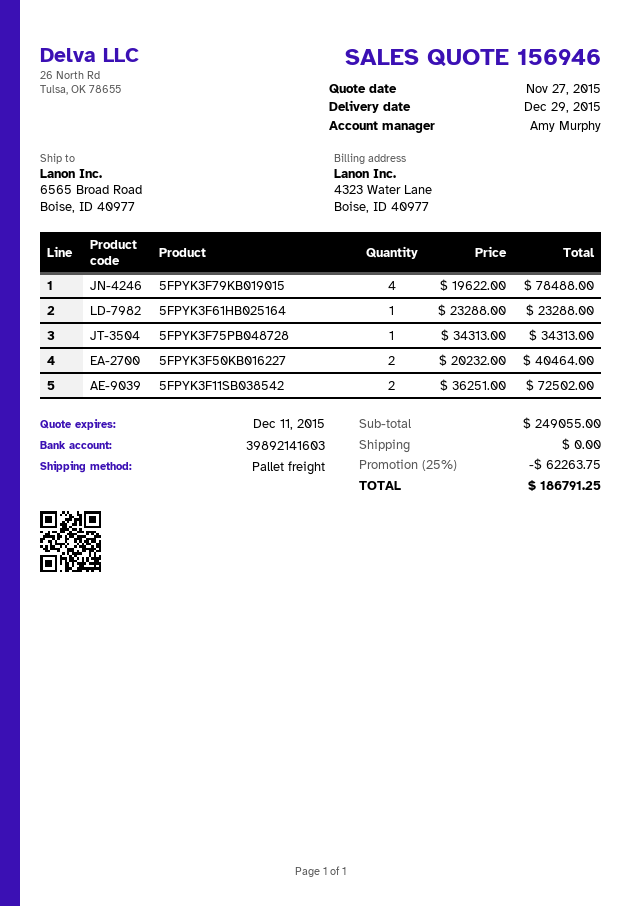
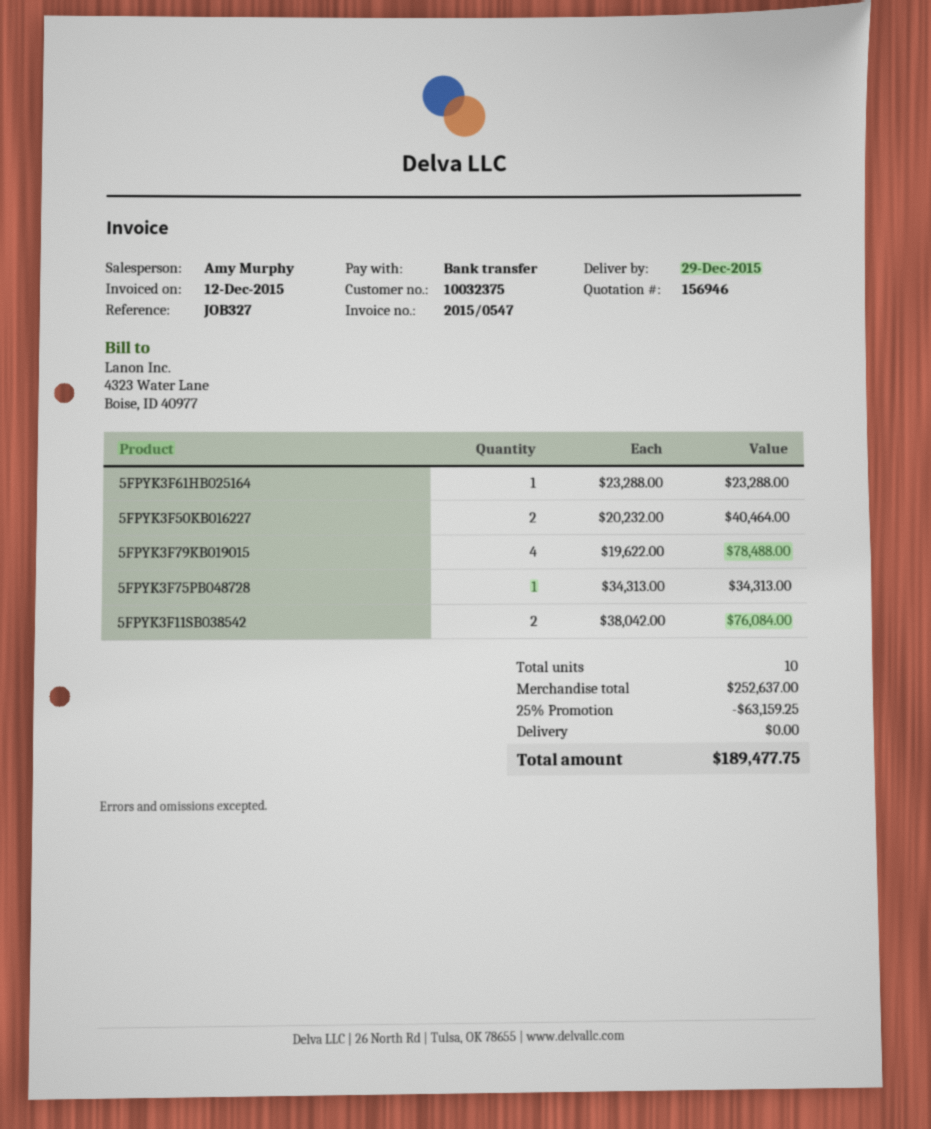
5FPYK3F11SB038542: 2 x 36251.00 = 72502.00 -> 2 x 38042.00 = 76084.00
subtotal: 249055.00 -> 252637.00
discount: 25% = 62263.75 -> 25% = 63159.25
total: 186791.25 -> 189477.75

